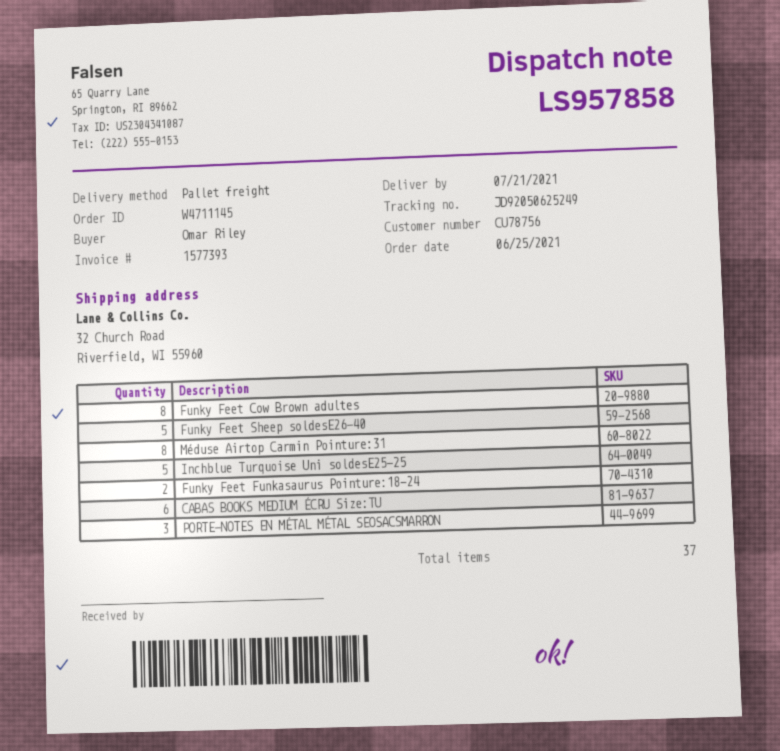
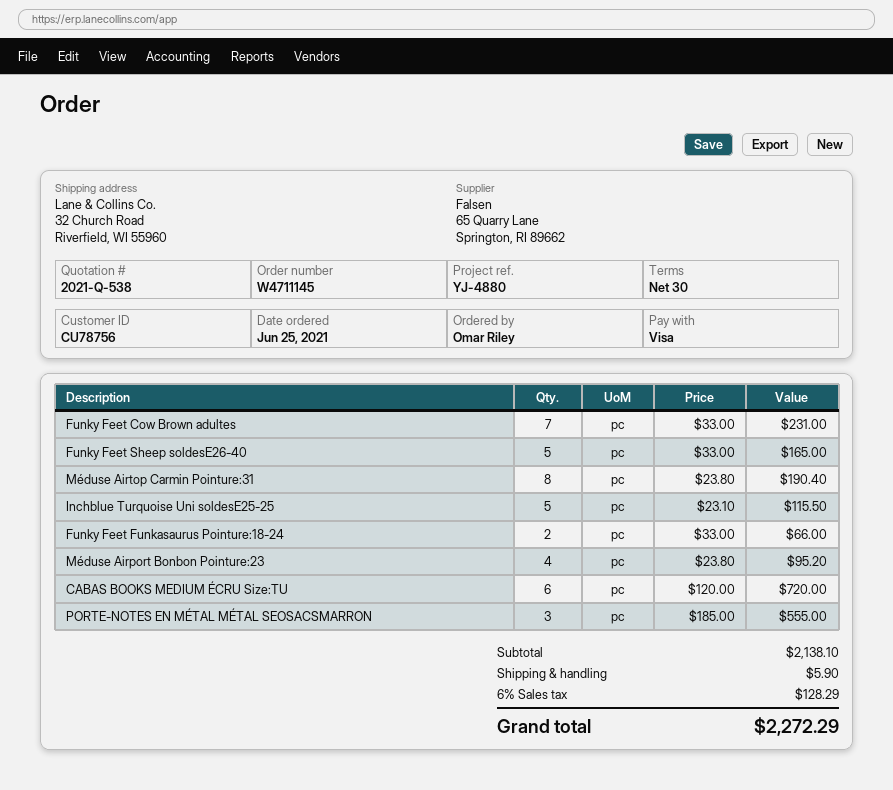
Funky Feet Cow Brown adultes: 8 -> 7
Méduse Airport Bonbon Pointure:23: none -> 4

